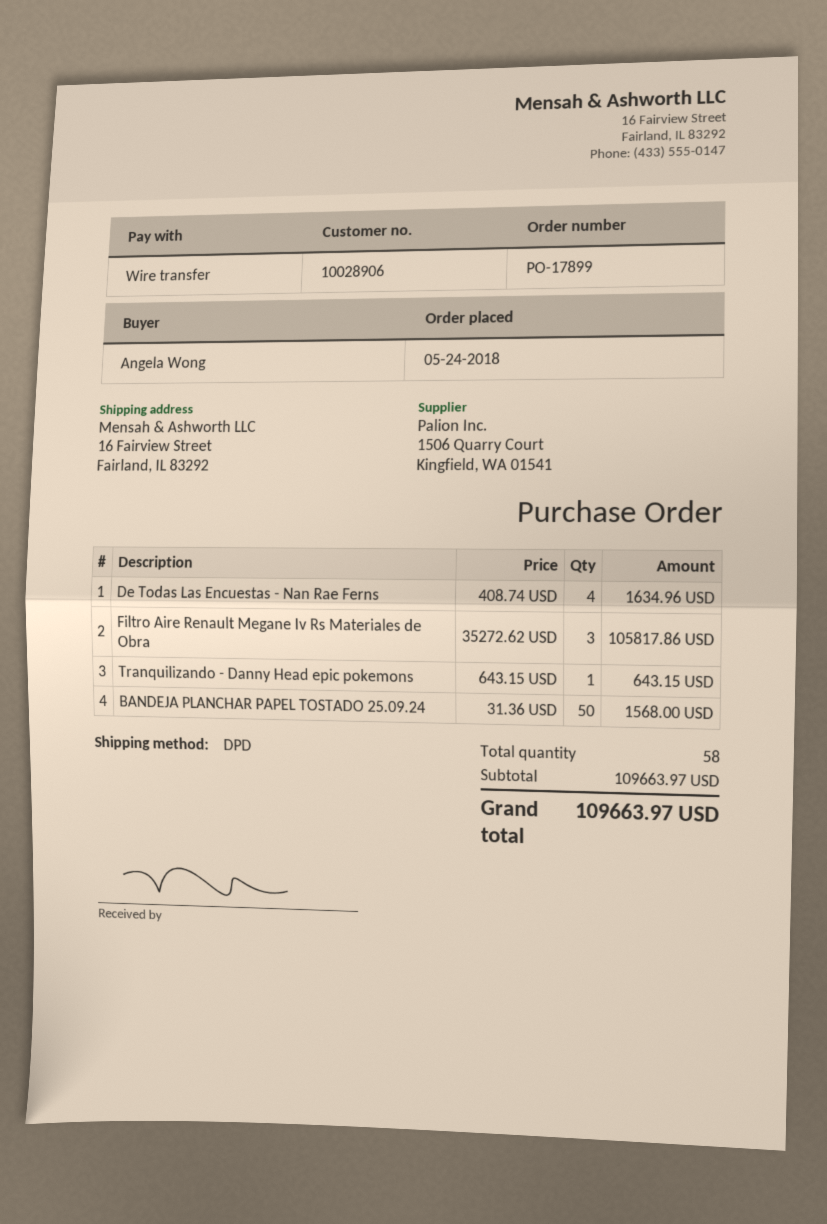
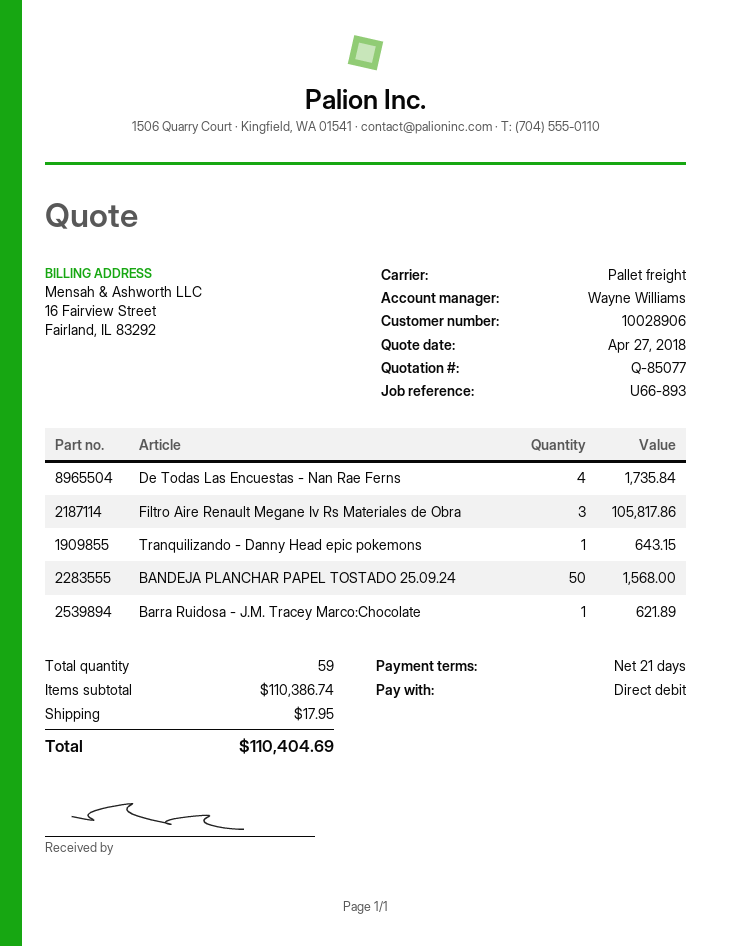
payment method: bank transfer -> direct debit
shipping method: DPD -> pallet freight
De Todas Las Encuestas - Nan Rae Ferns: 4 for 1634.96 -> 4 for 1735.84
Barra Ruidosa - J.M. Tracey Marco:Chocolate: none -> 1 for 621.89
total quantity: 58 -> 59
subtotal: 109663.97 -> 110386.74
shipping: none -> 17.95
total: 109663.97 -> 110404.69

